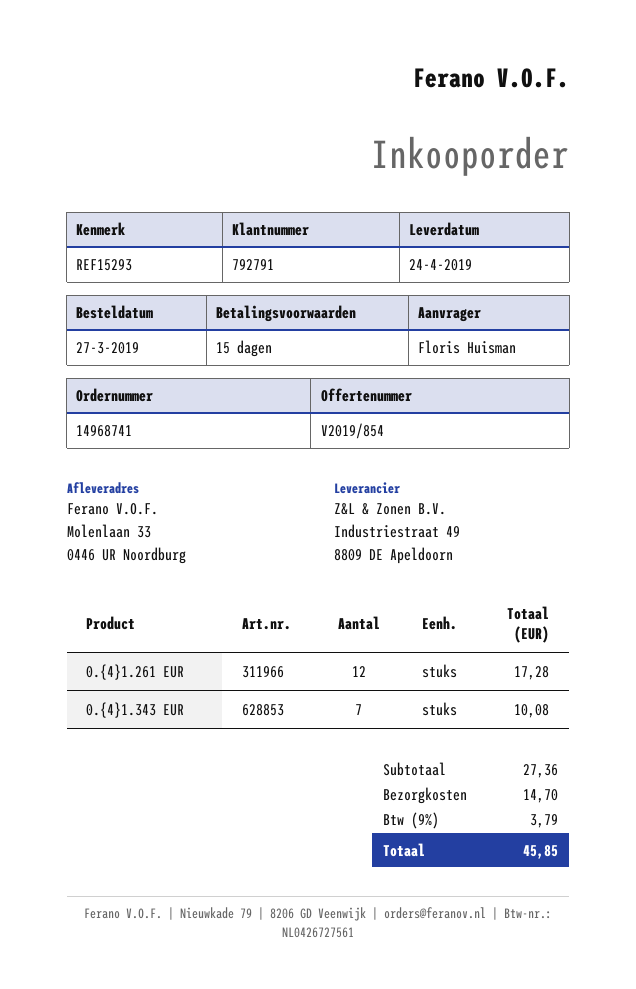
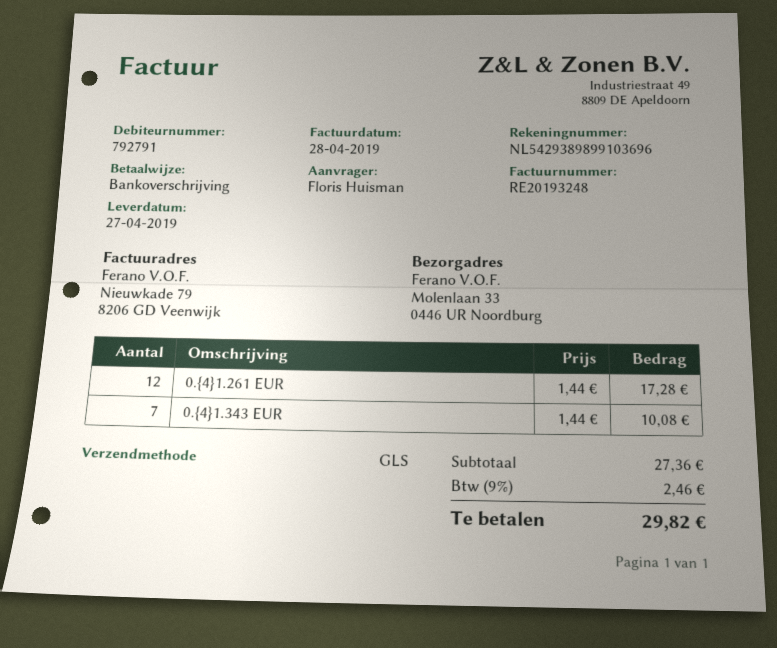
delivery date: 2019-04-24 -> 2019-04-27
shipping: 14.70 -> none
tax: 9% = 3.79 -> 9% = 2.46
total: 45.85 -> 29.82

